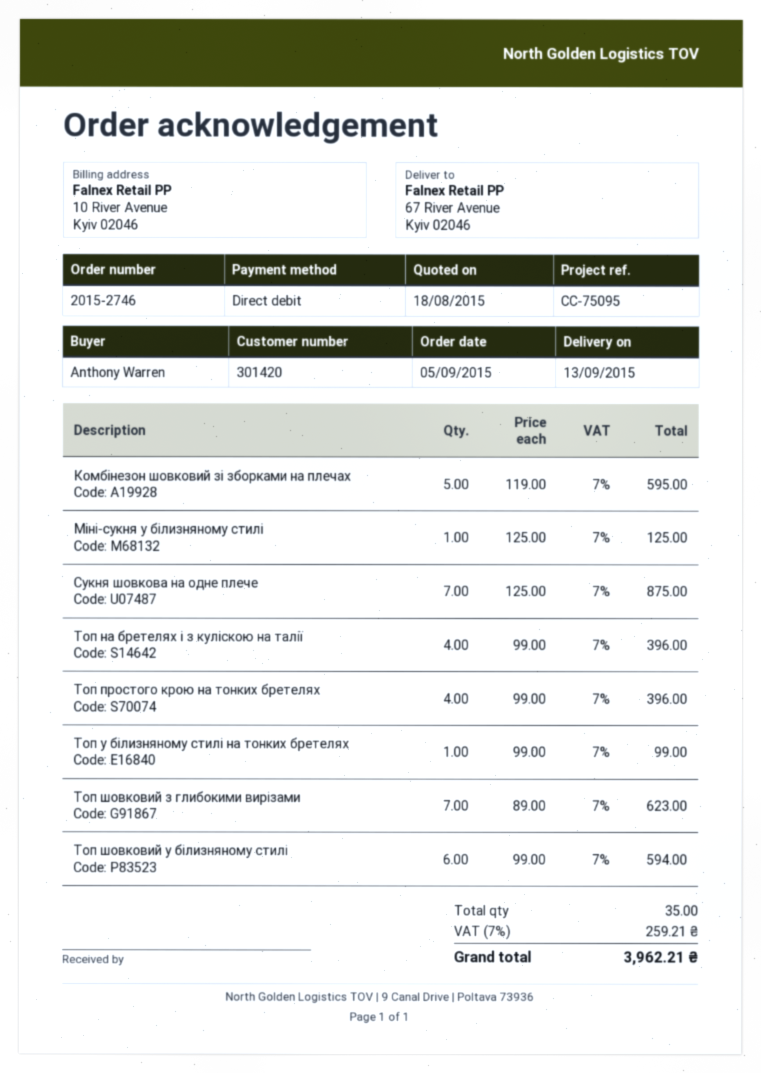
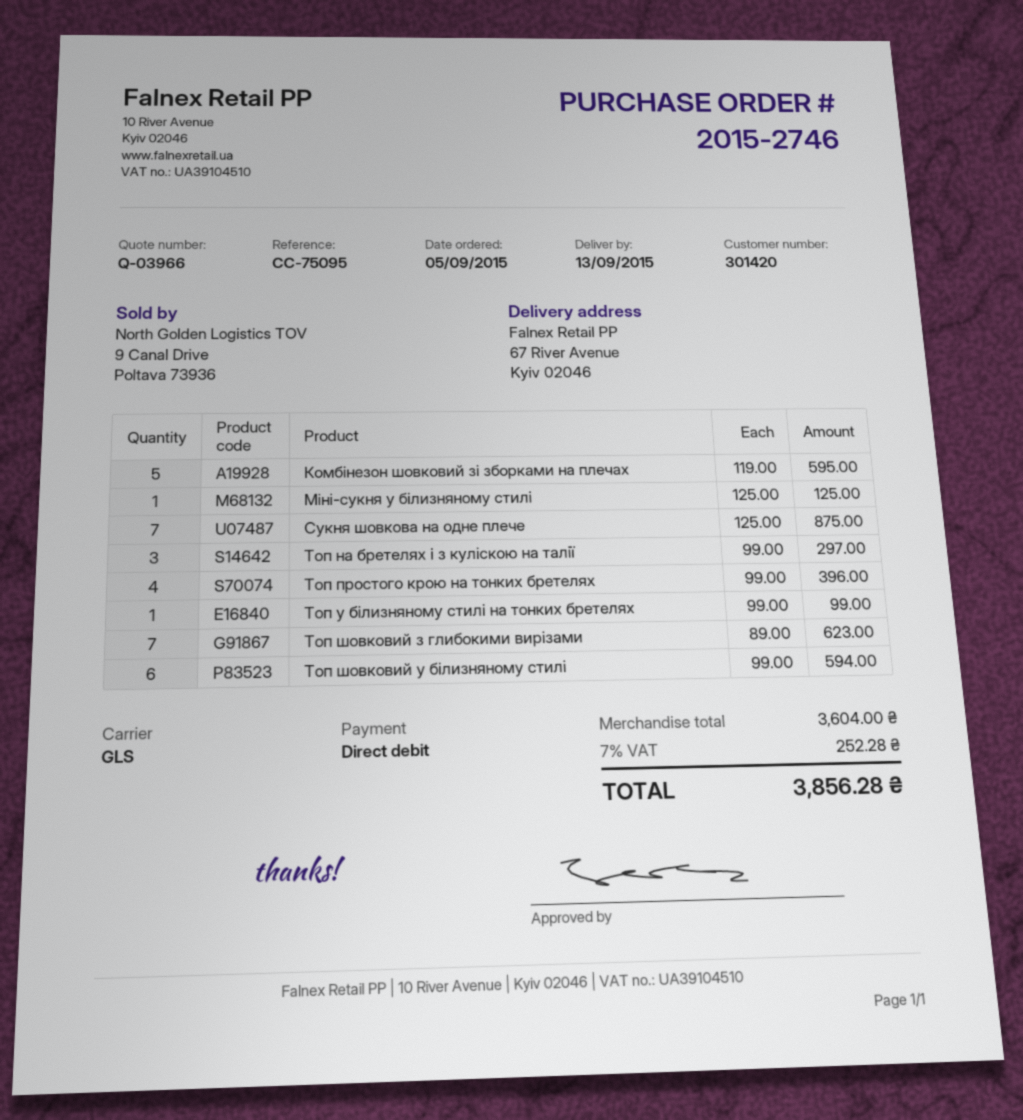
Топ на бретелях і з куліскою на талії: 4 x 99.00 = 396.00 -> 3 x 99.00 = 297.00
tax: 7% = 259.21 -> 7% = 252.28
total: 3962.21 -> 3856.28

